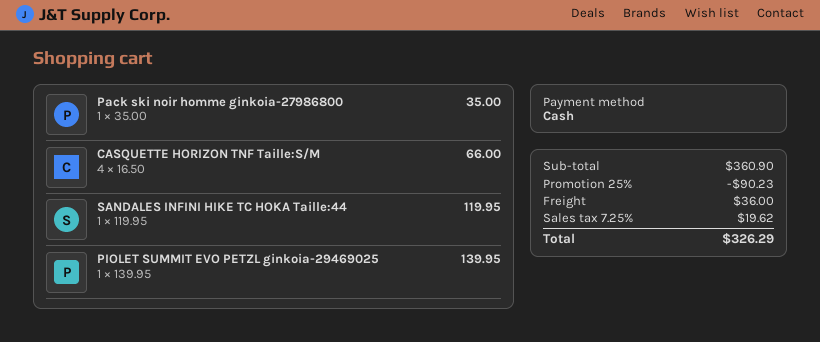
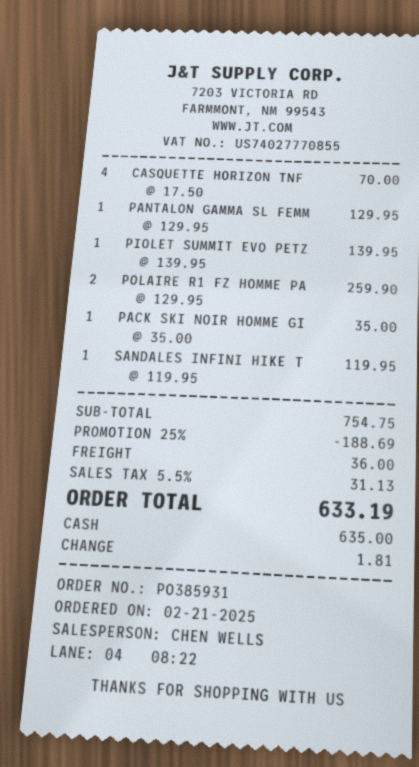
CASQUETTE HORIZON TNF Taille:S/M: 4 x 16.50 = 66.00 -> 4 x 17.50 = 70.00
PANTALON GAMMA SL FEMM: none -> 1 x 129.95 = 129.95
POLAIRE R1 FZ HOMME PA: none -> 2 x 129.95 = 259.90
subtotal: 360.90 -> 754.75
discount: 25% = 90.23 -> 25% = 188.69
tax: 7.25% = 19.62 -> 5.5% = 31.13
total: 326.29 -> 633.19

